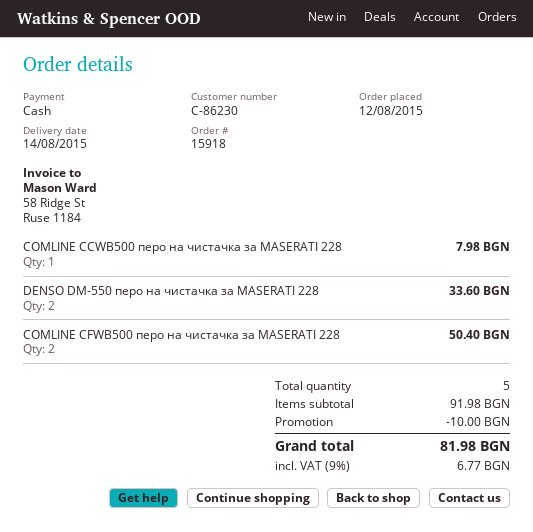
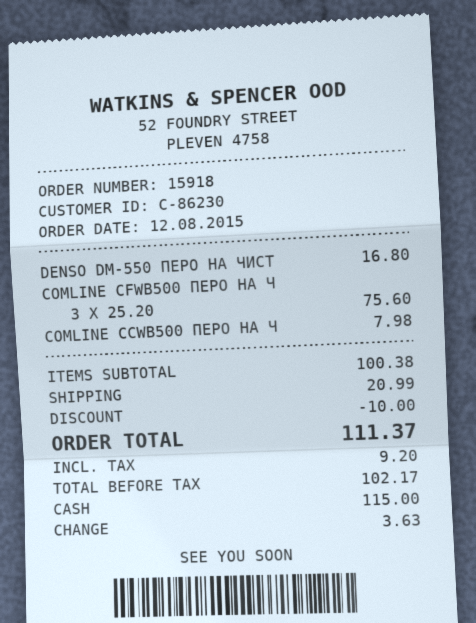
DENSO DM-550 перо на чистачка за MASERATI 228: 2 for 33.60 -> 1 for 16.80
COMLINE CFWB500 перо на чистачка за MASERATI 228: 2 for 50.40 -> 3 for 75.60
subtotal: 91.98 -> 100.38
shipping: none -> 20.99
tax: 6.77 -> 9.20
total: 81.98 -> 111.37

